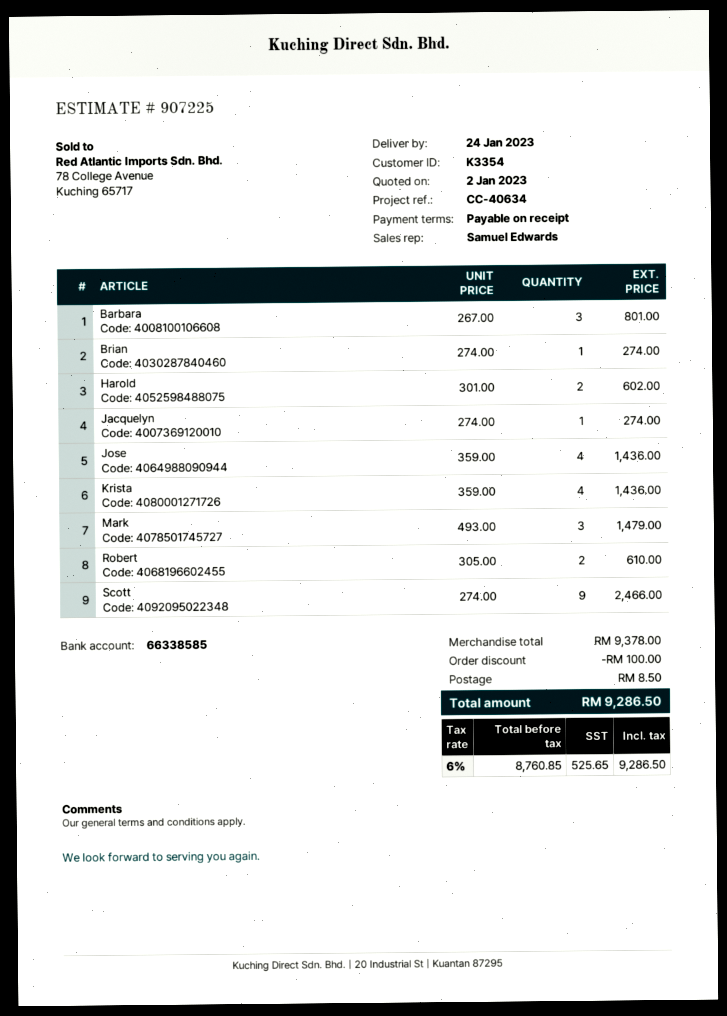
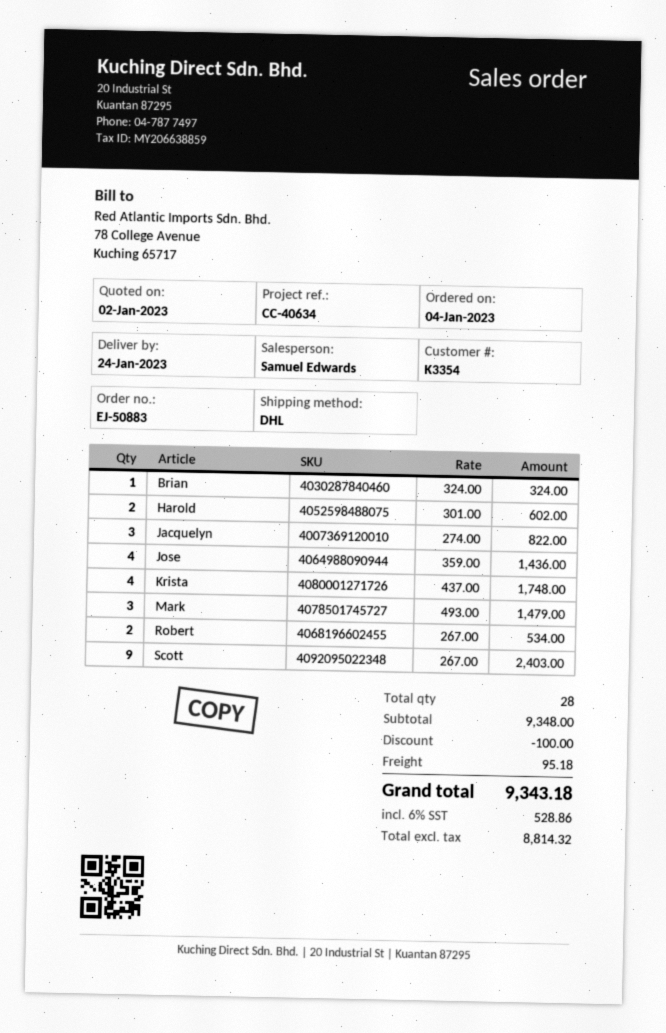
Barbara: 3 x 267.00 = 801.00 -> none
Brian: 1 x 274.00 = 274.00 -> 1 x 324.00 = 324.00
Jacquelyn: 1 x 274.00 = 274.00 -> 3 x 274.00 = 822.00
Krista: 4 x 359.00 = 1436.00 -> 4 x 437.00 = 1748.00
Robert: 2 x 305.00 = 610.00 -> 2 x 267.00 = 534.00
Scott: 9 x 274.00 = 2466.00 -> 9 x 267.00 = 2403.00
subtotal: 9378.00 -> 9348.00
shipping: 8.50 -> 95.18
net: 8760.85 -> 8814.32
tax: 6% = 525.65 -> 6% = 528.86
total: 9286.50 -> 9343.18

